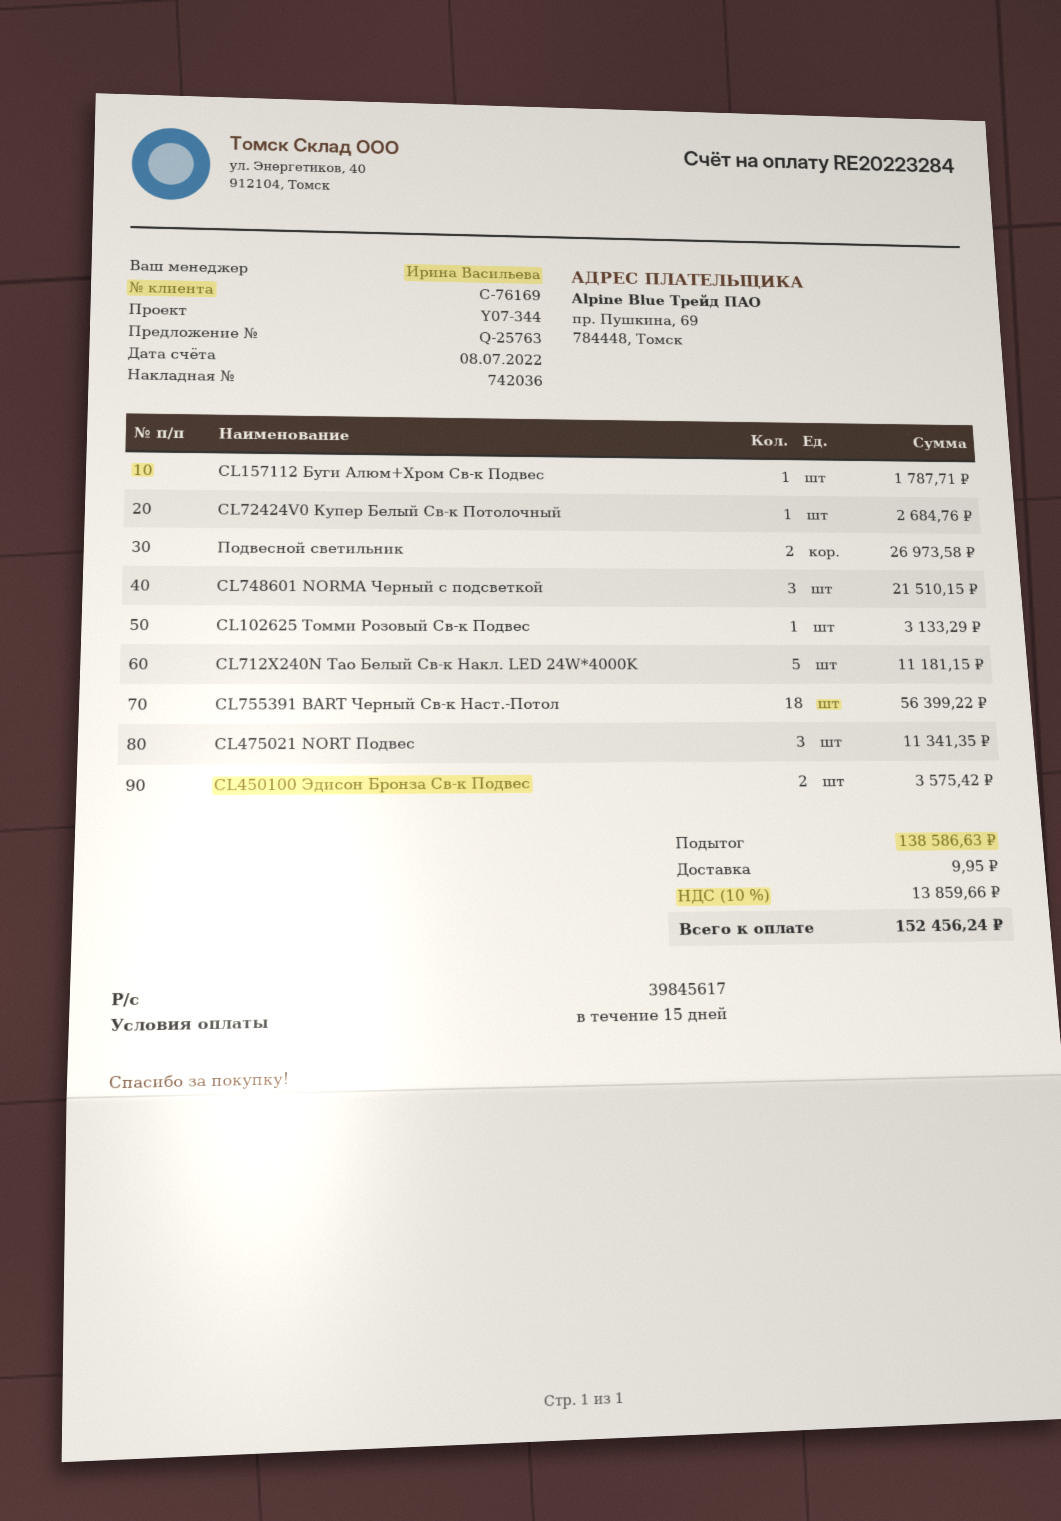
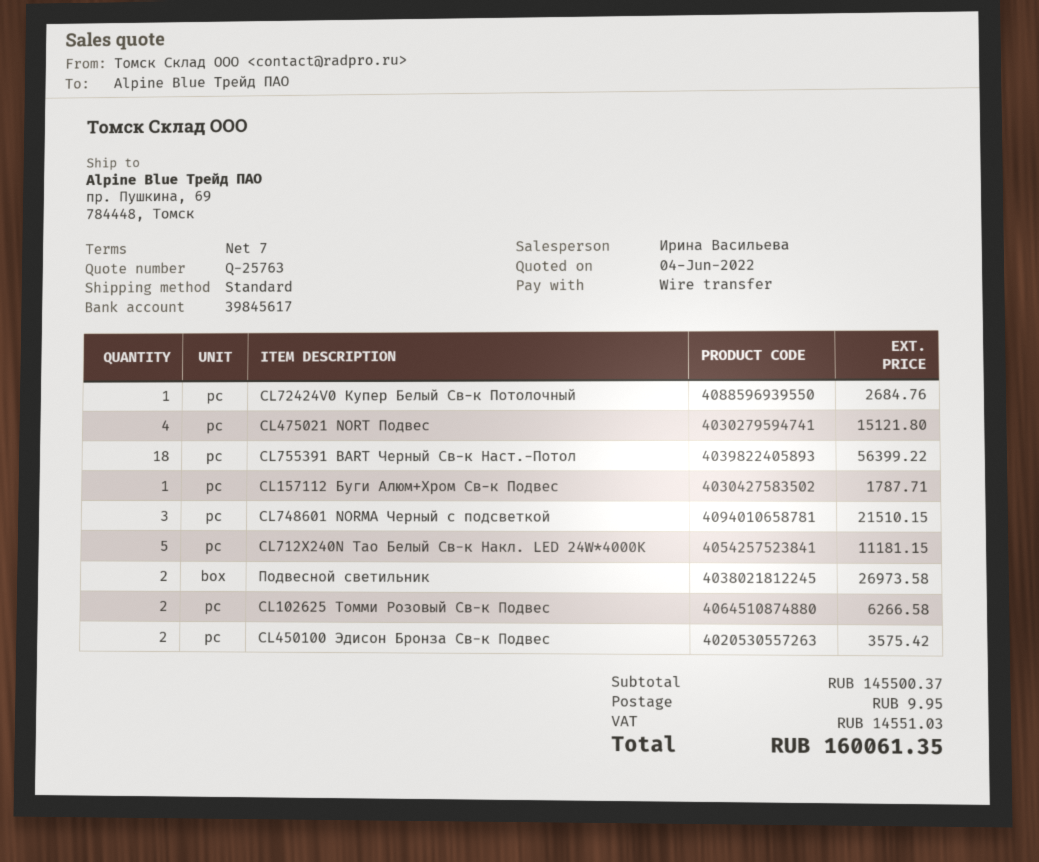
payment terms: 15 days -> 7 days
CL102625 Томми Розовый Св-к Подвес: 1 for 3133.29 -> 2 for 6266.58
CL475021 NORT Подвес: 3 for 11341.35 -> 4 for 15121.80
subtotal: 138586.63 -> 145500.37
tax: 13859.66 -> 14551.03
total: 152456.24 -> 160061.35

